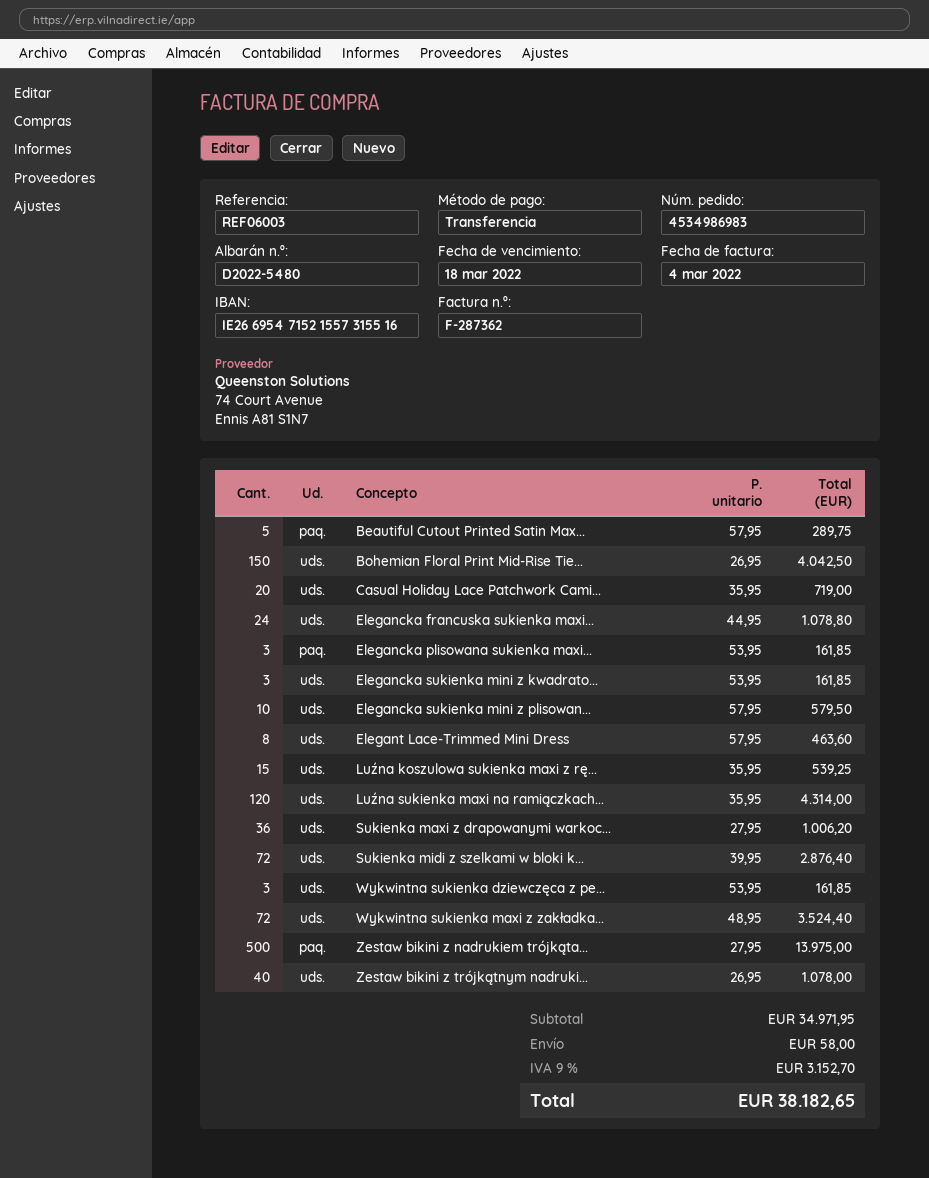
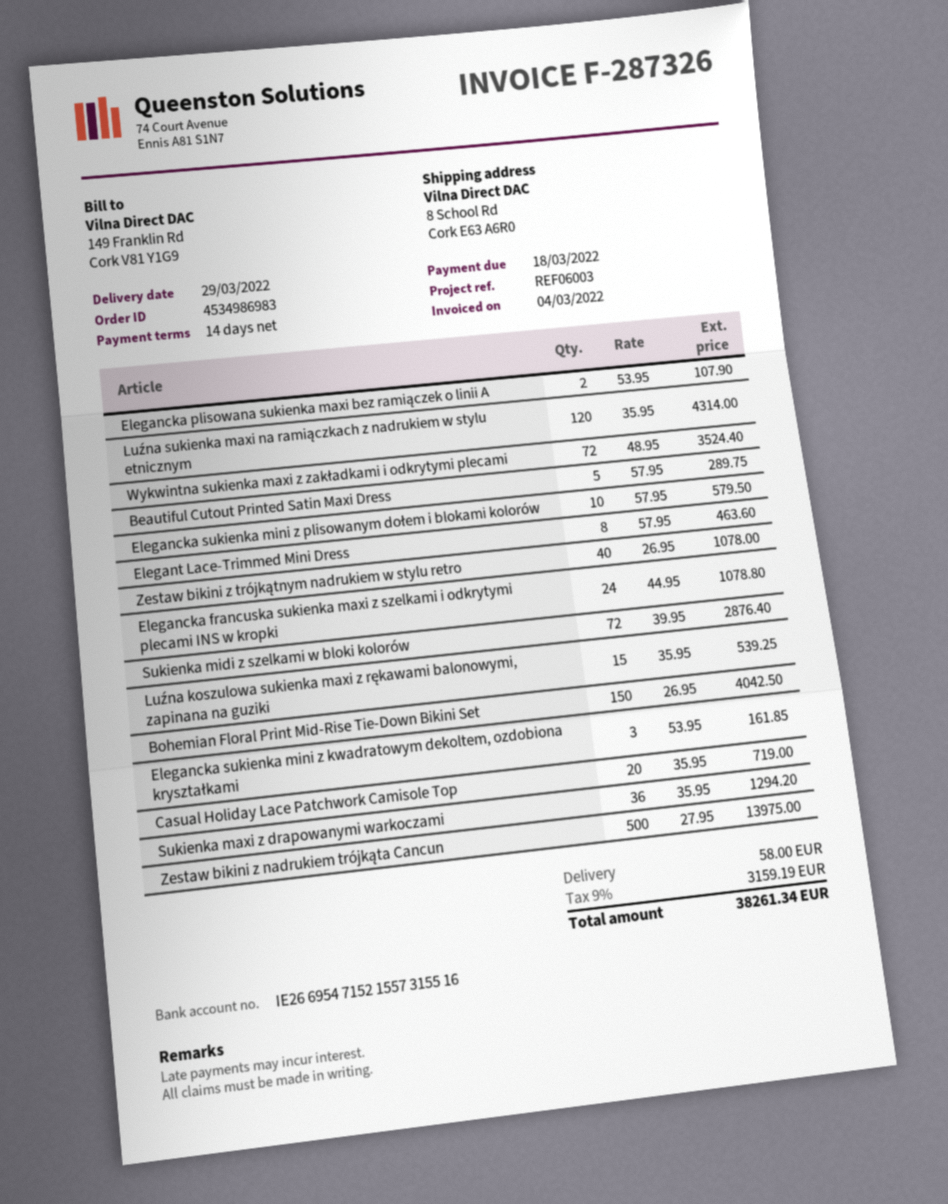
invoice number: F-287362 -> F-287326
Elegancka plisowana sukienka maxi...: 3 x 53.95 = 161.85 -> 2 x 53.95 = 107.90
Sukienka maxi z drapowanymi warkoc...: 36 x 27.95 = 1006.20 -> 36 x 35.95 = 1294.20
Wykwintna sukienka dziewczęca z pe...: 3 x 53.95 = 161.85 -> none
tax: 9% = 3152.70 -> 9% = 3159.19
total: 38182.65 -> 38261.34

